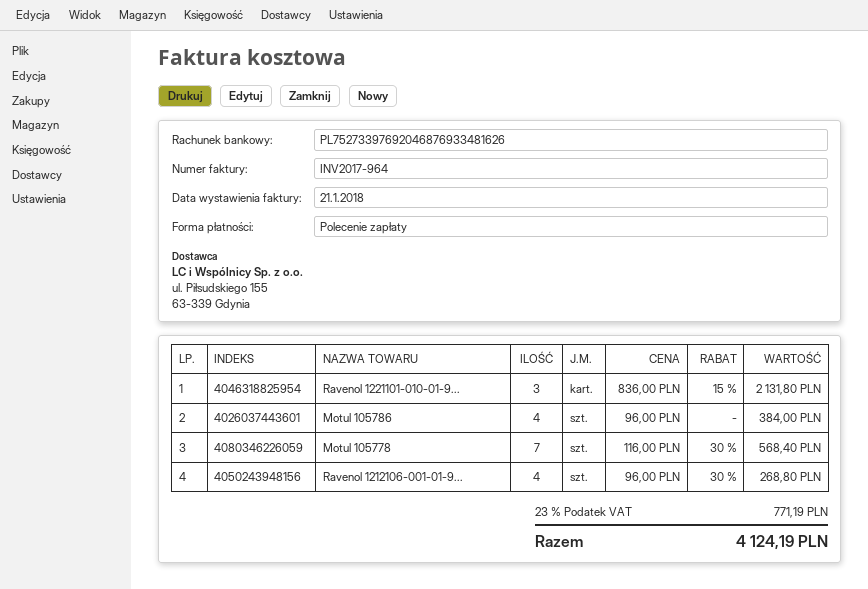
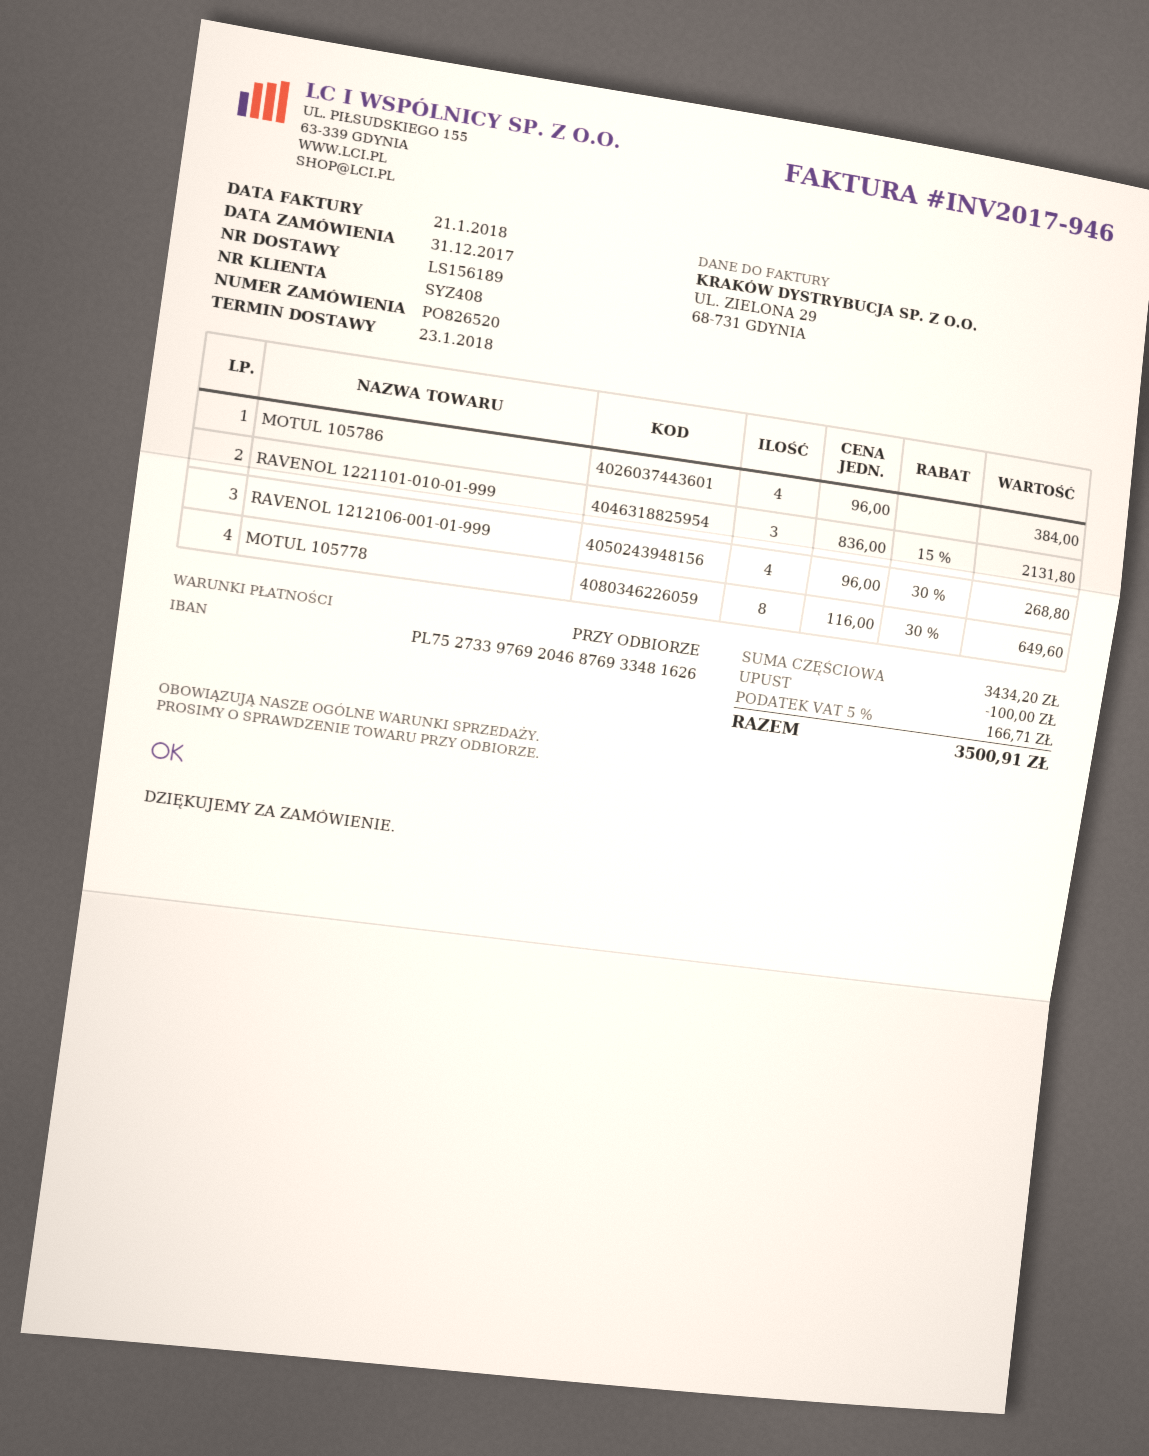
invoice number: INV2017-964 -> INV2017-946
Motul 105778: 7 x 116.00 - 30% = 568.40 -> 8 x 116.00 - 30% = 649.60
discount: none -> 100.00
tax: 23% = 771.19 -> 5% = 166.71
total: 4124.19 -> 3500.91

